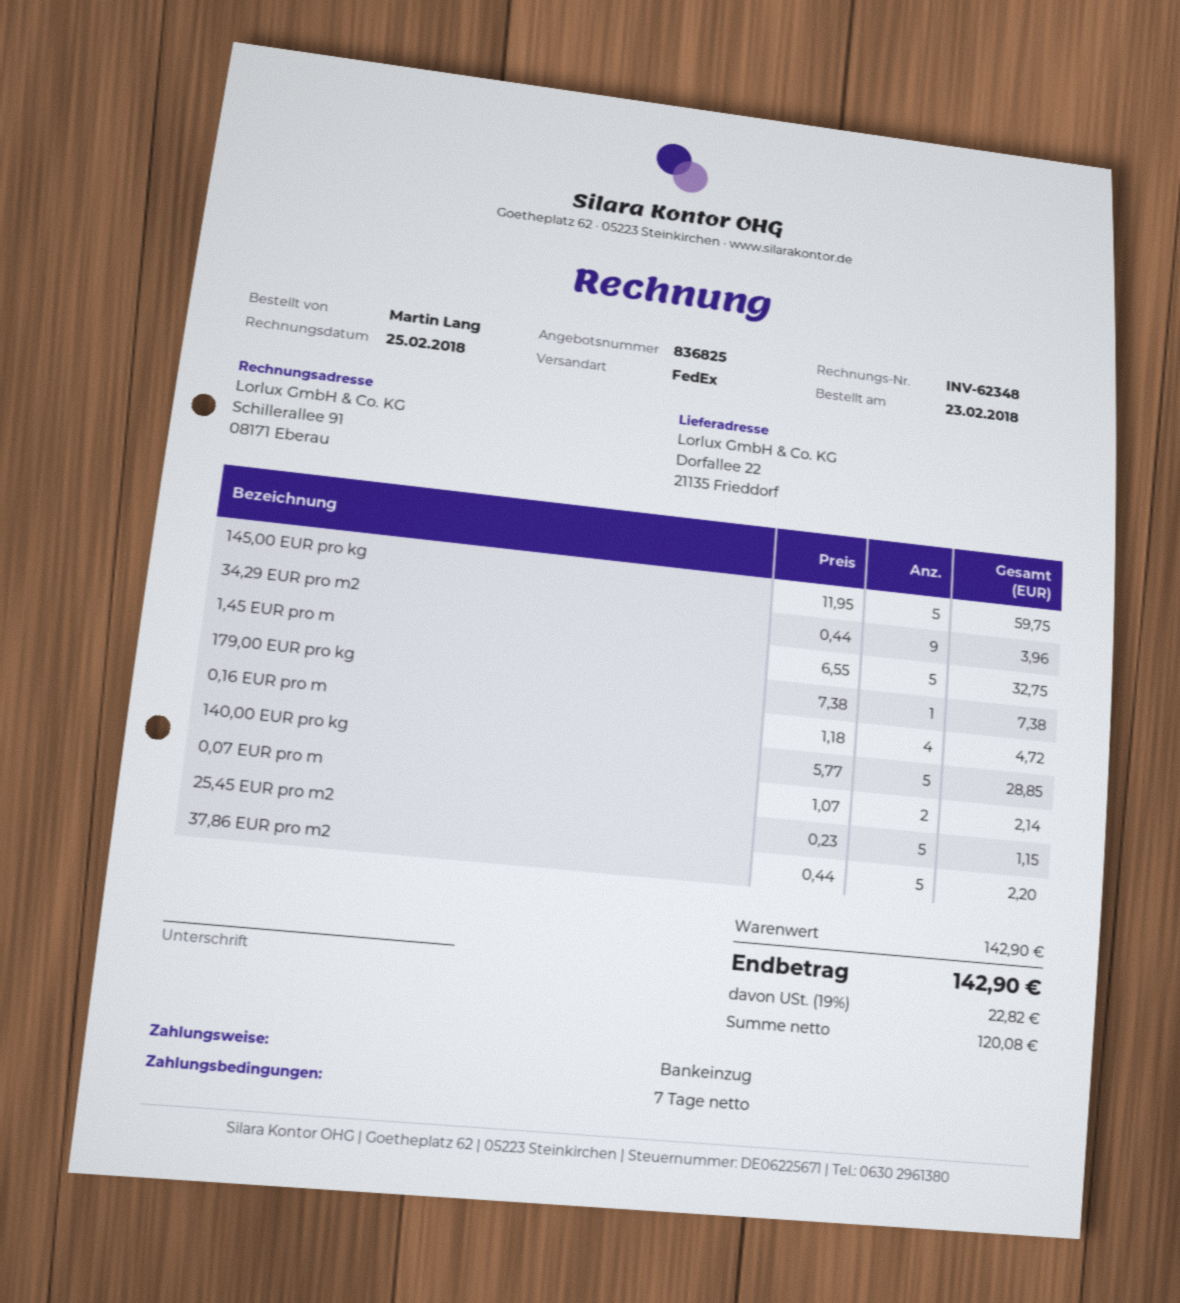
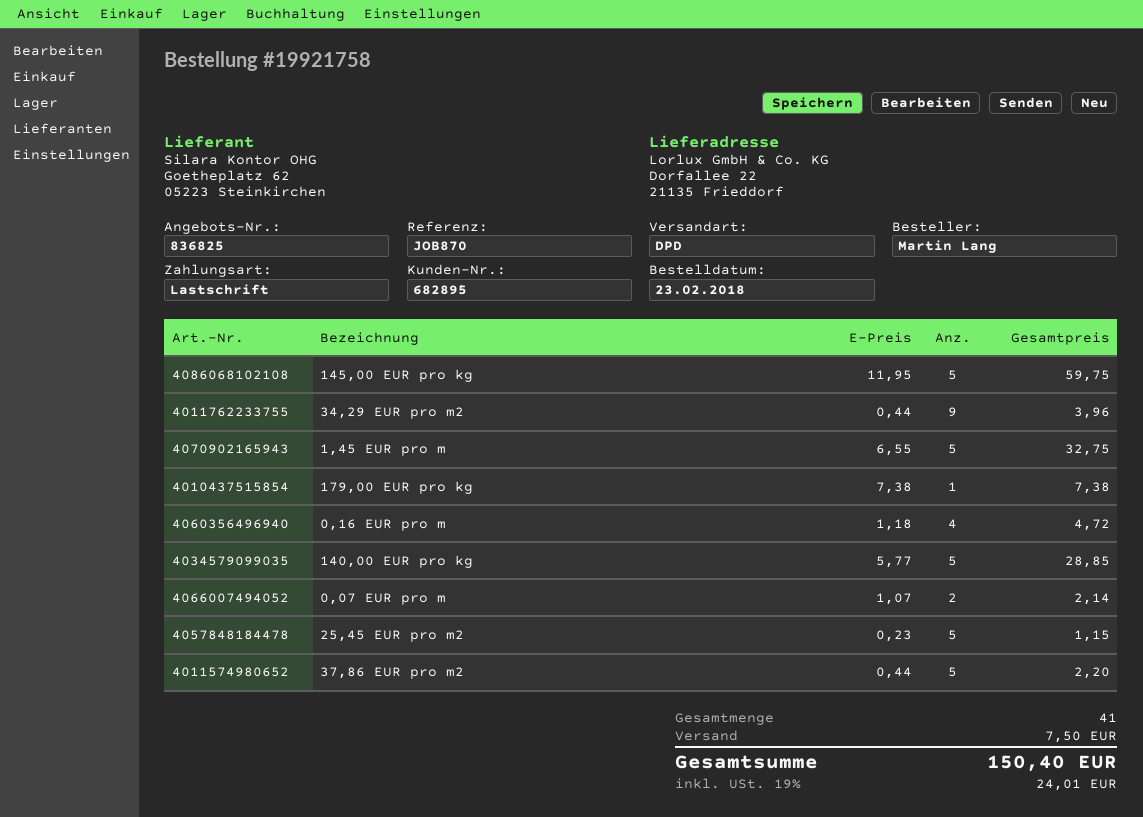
shipping method: FedEx -> DPD
shipping: none -> 7.50
tax: 19% = 22.82 -> 19% = 24.01
total: 142.90 -> 150.40

